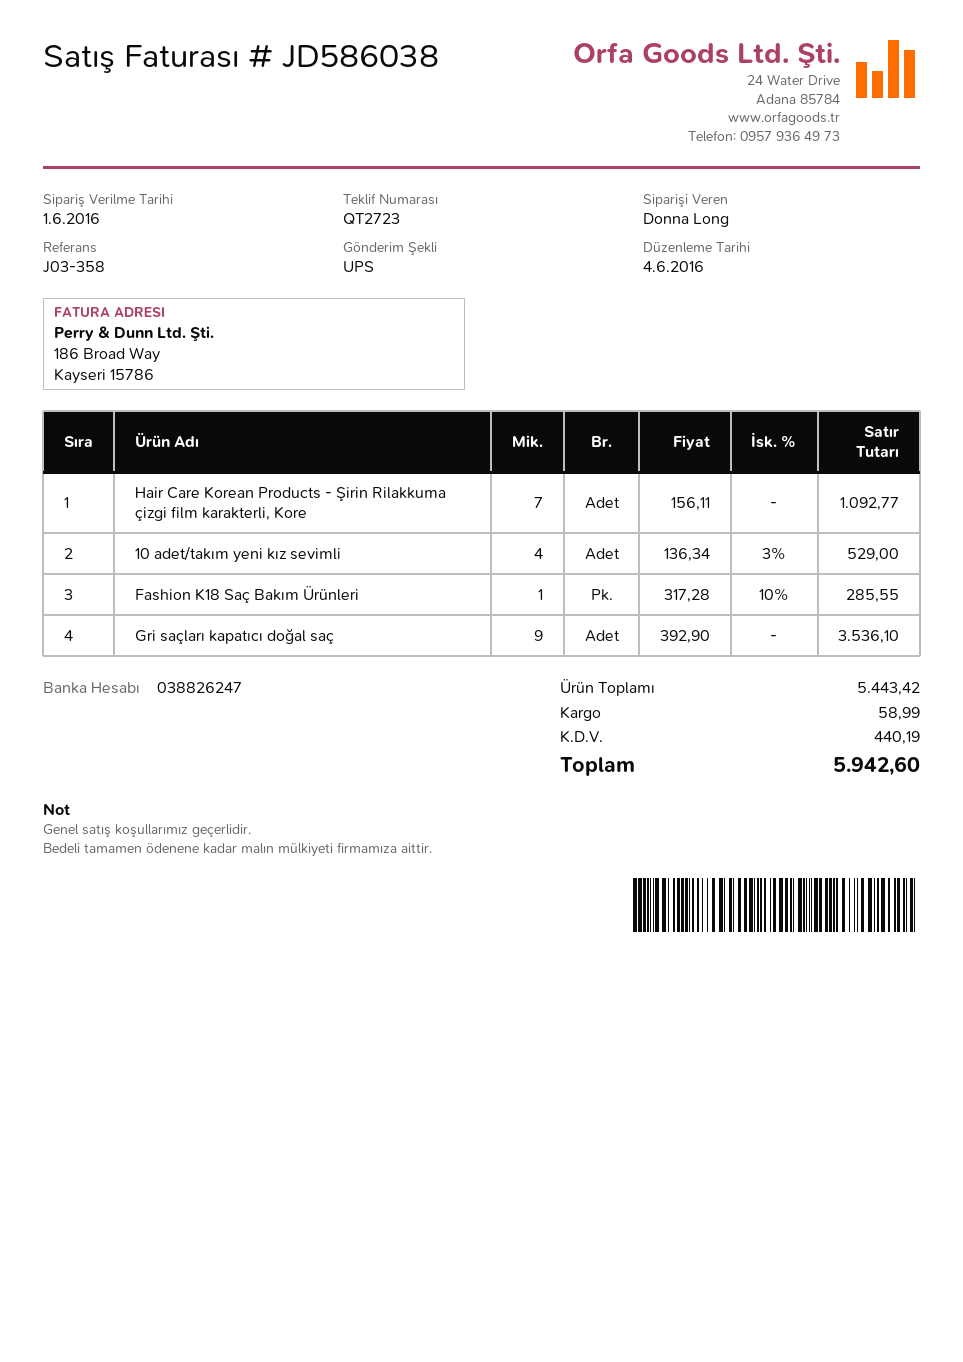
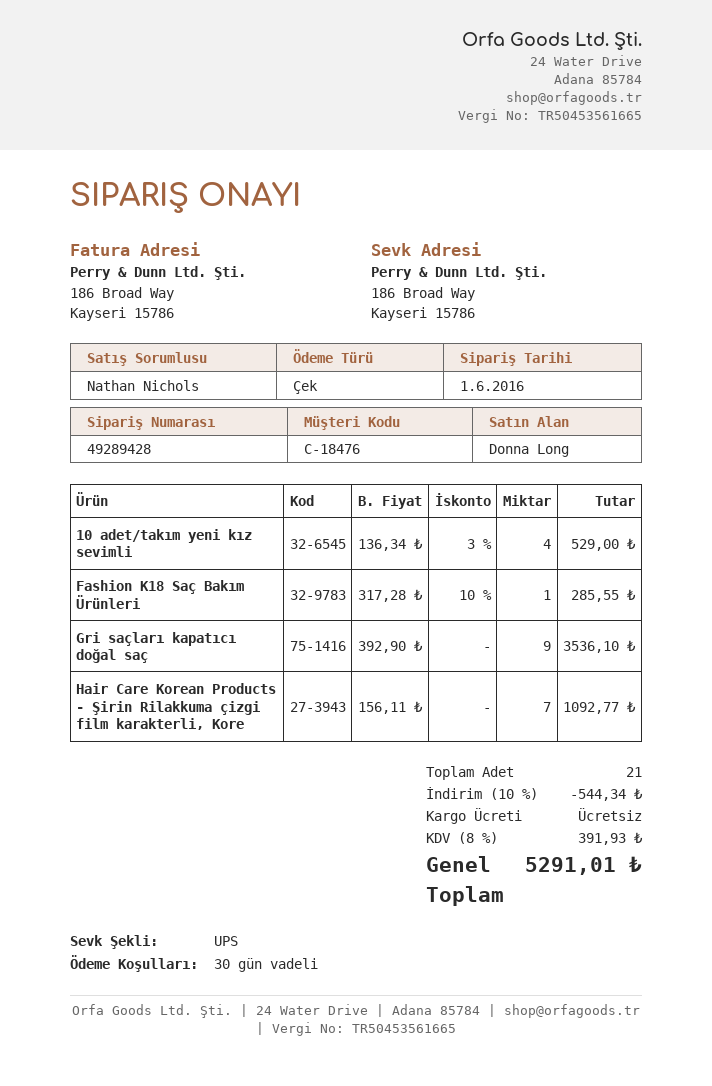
discount: none -> 10% = 544.34
shipping: 58.99 -> 0.00
tax: 440.19 -> 391.93
total: 5942.60 -> 5291.01

